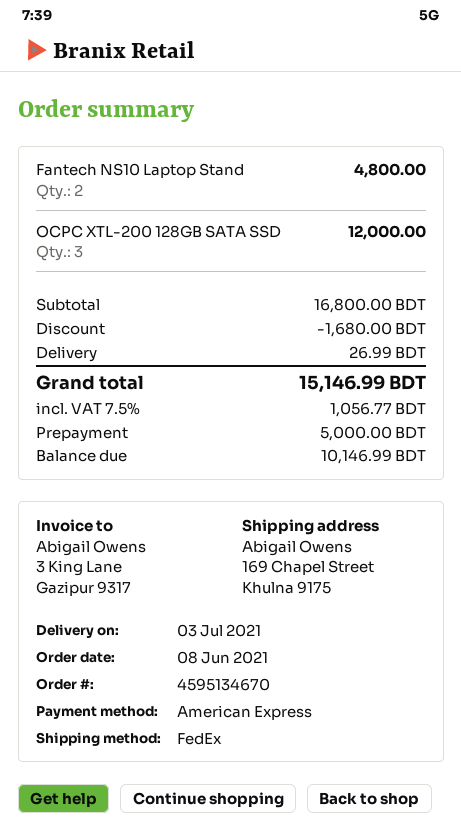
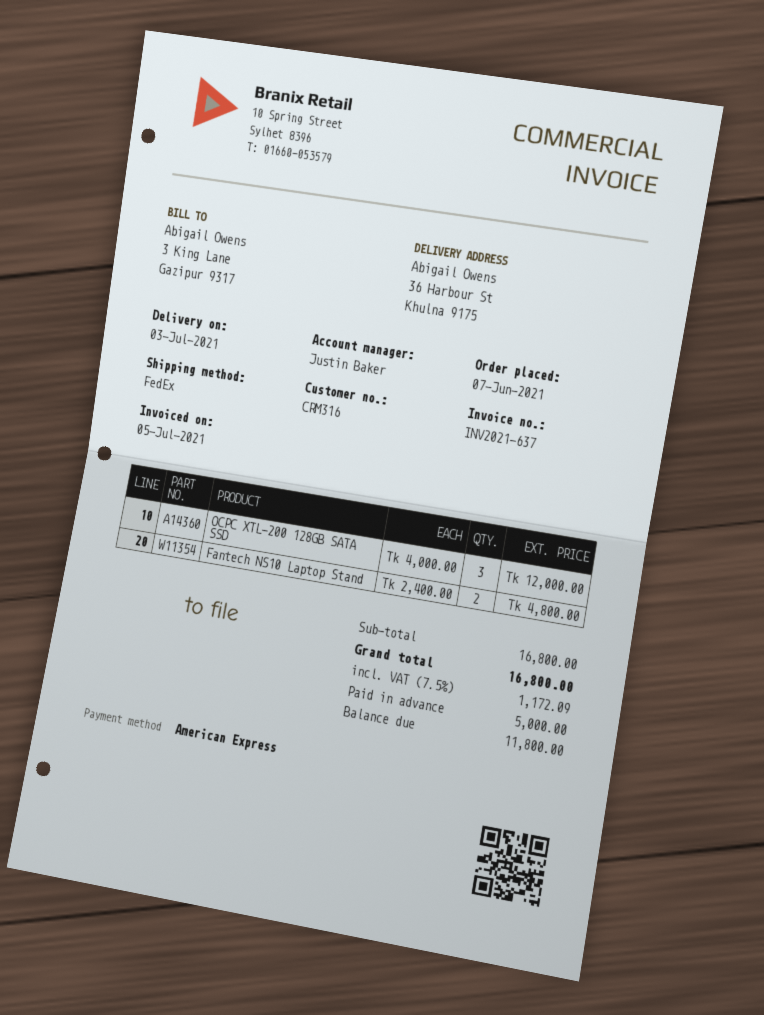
order date: 2021-06-08 -> 2021-06-07
ship to: 169 Chapel Street, Khulna 9175 -> 36 Harbour St, Khulna 9175
discount: 1680.00 -> none
shipping: 26.99 -> none
tax: 7.5% = 1056.77 -> 7.5% = 1172.09
total: 15146.99 -> 16800.00
balance: 10146.99 -> 11800.00

